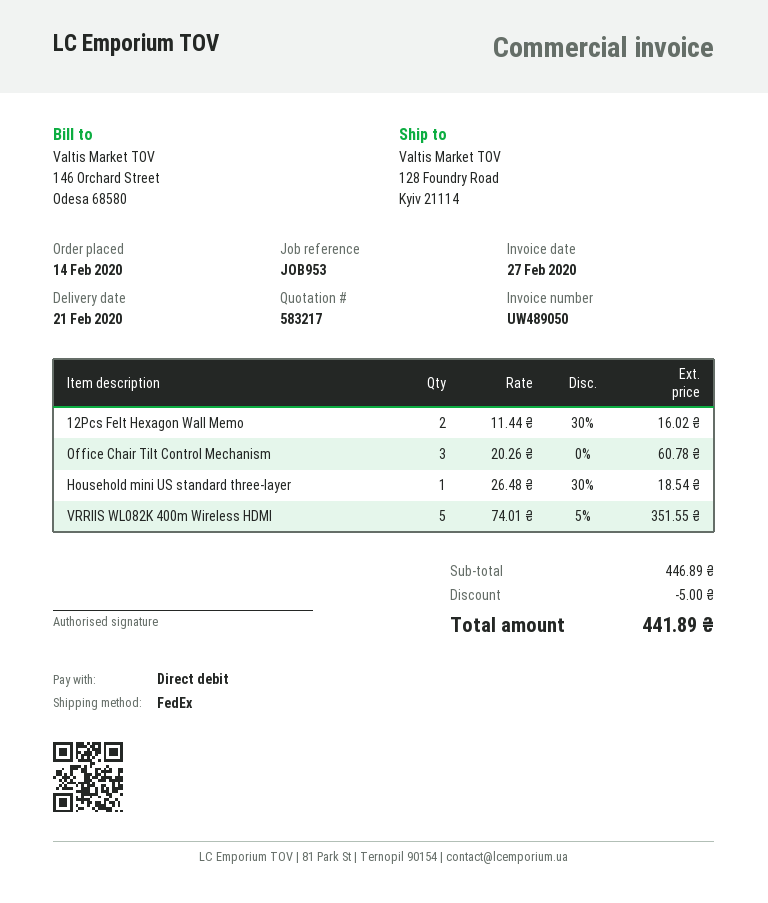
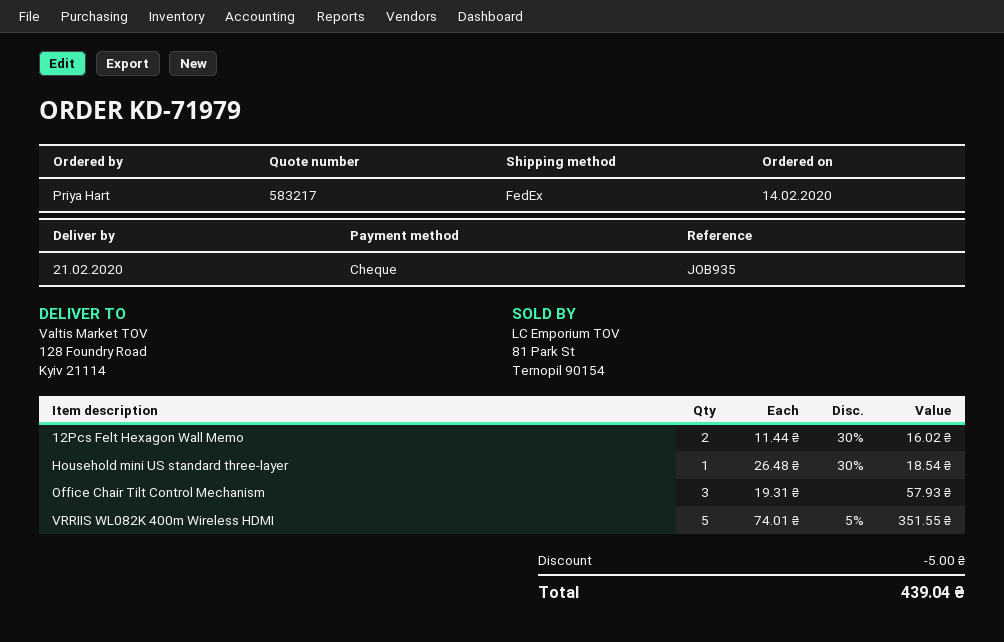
reference: JOB953 -> JOB935
payment method: direct debit -> cheque
Office Chair Tilt Control Mechanism: 3 x 20.26 = 60.78 -> 3 x 19.31 = 57.93
total: 441.89 -> 439.04

